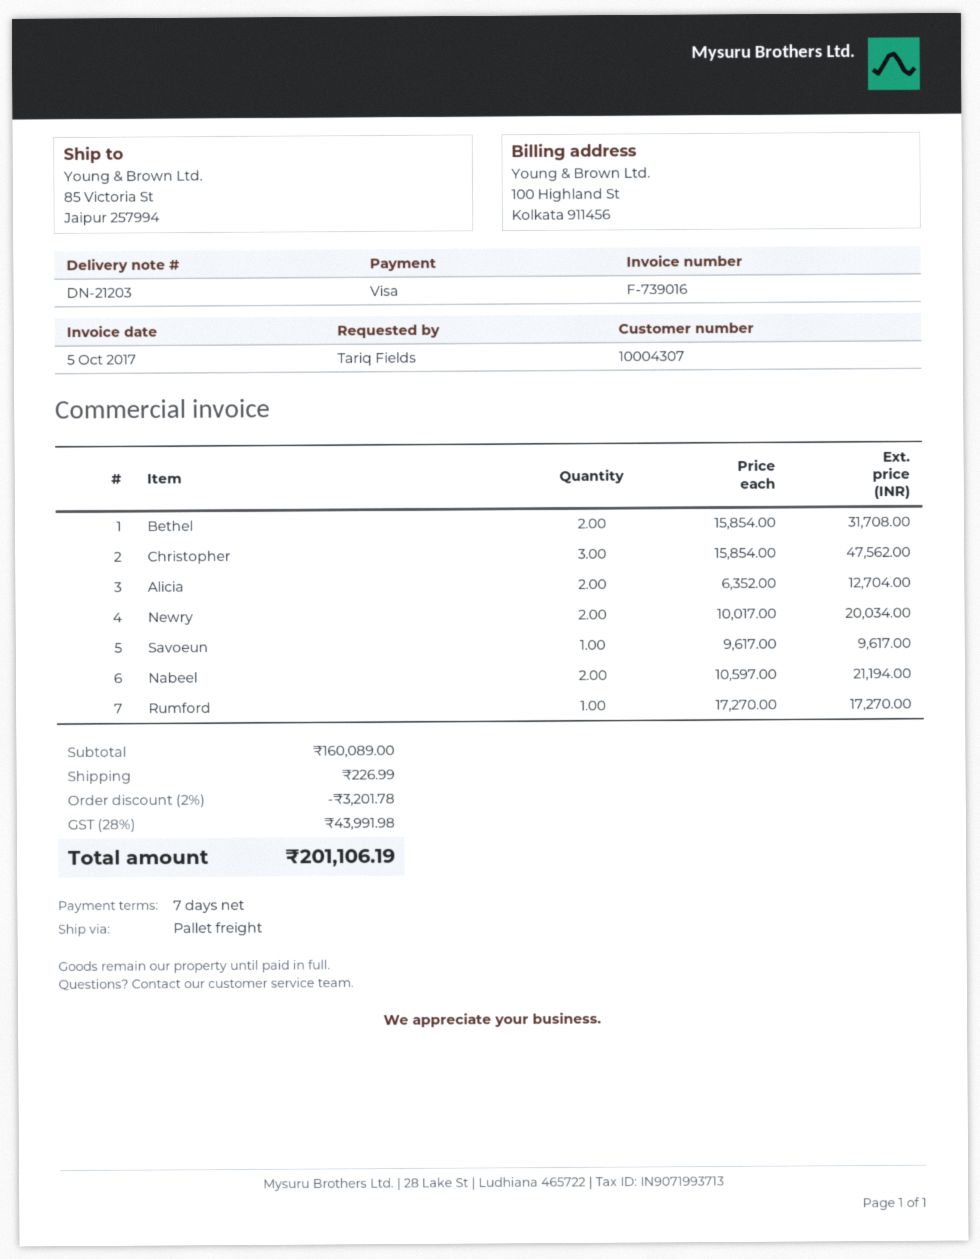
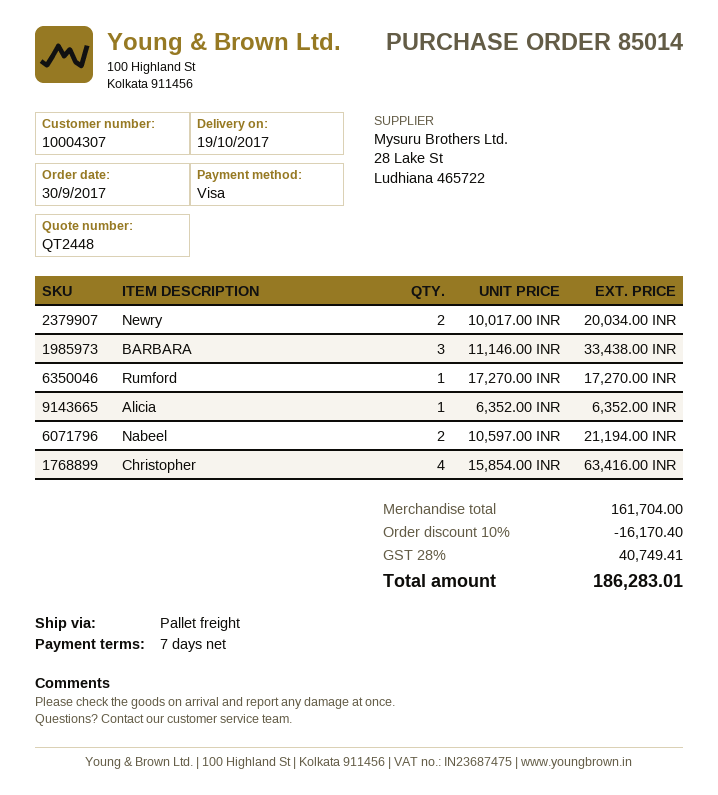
Bethel: 2 x 15854.00 = 31708.00 -> none
Christopher: 3 x 15854.00 = 47562.00 -> 4 x 15854.00 = 63416.00
Alicia: 2 x 6352.00 = 12704.00 -> 1 x 6352.00 = 6352.00
Savoeun: 1 x 9617.00 = 9617.00 -> none
BARBARA: none -> 3 x 11146.00 = 33438.00
subtotal: 160089.00 -> 161704.00
discount: 2% = 3201.78 -> 10% = 16170.40
shipping: 226.99 -> none
tax: 28% = 43991.98 -> 28% = 40749.41
total: 201106.19 -> 186283.01

